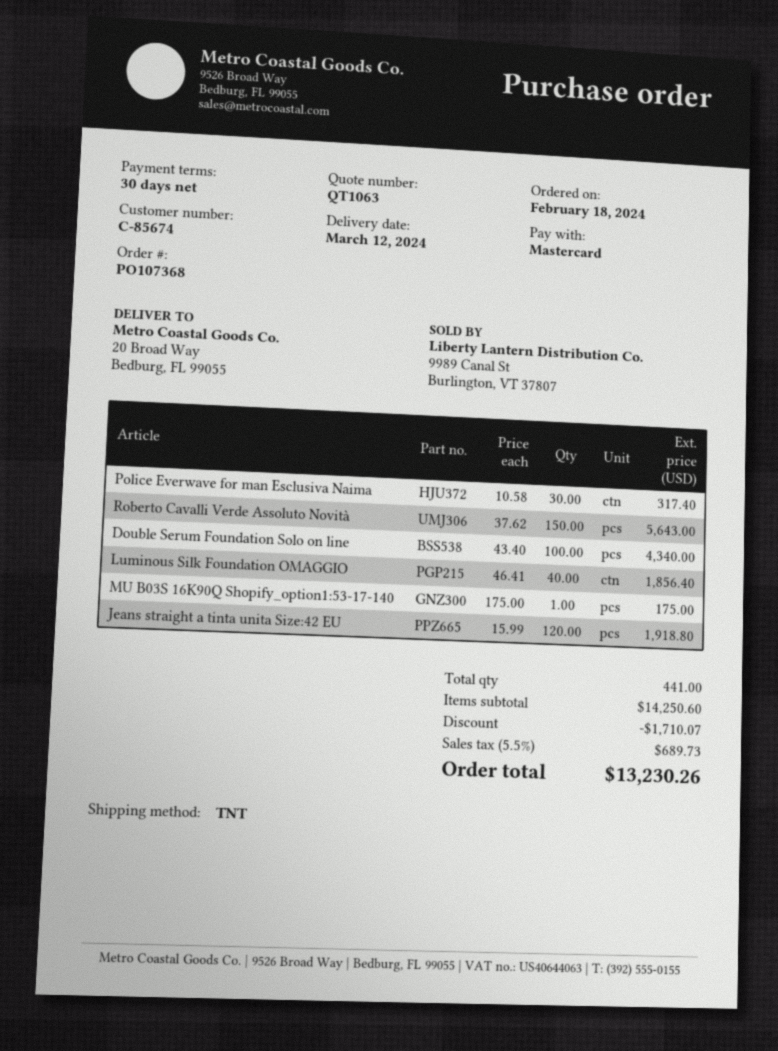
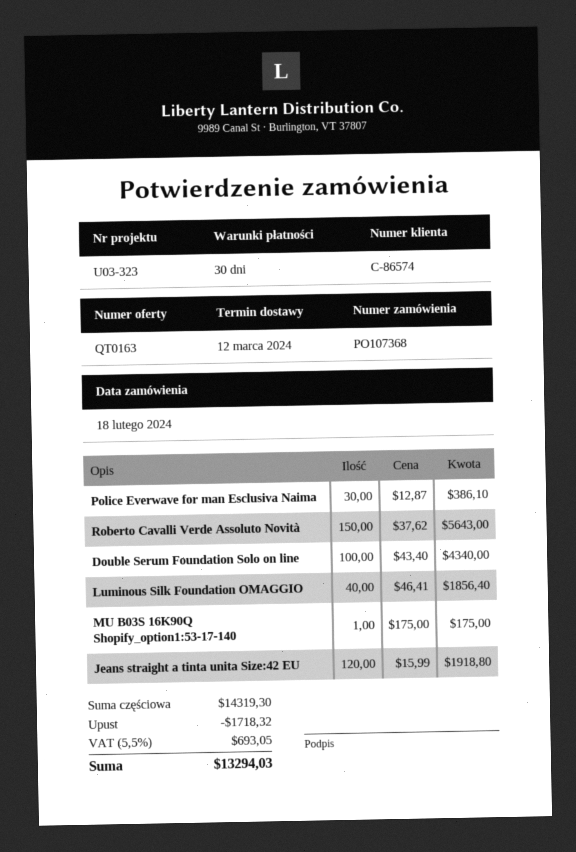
quote number: QT1063 -> QT0163
customer number: C-85674 -> C-86574
Police Everwave for man Esclusiva Naima: 30 x 10.58 = 317.40 -> 30 x 12.87 = 386.10
subtotal: 14250.60 -> 14319.30
discount: 1710.07 -> 1718.32
tax: 5.5% = 689.73 -> 5.5% = 693.05
total: 13230.26 -> 13294.03

